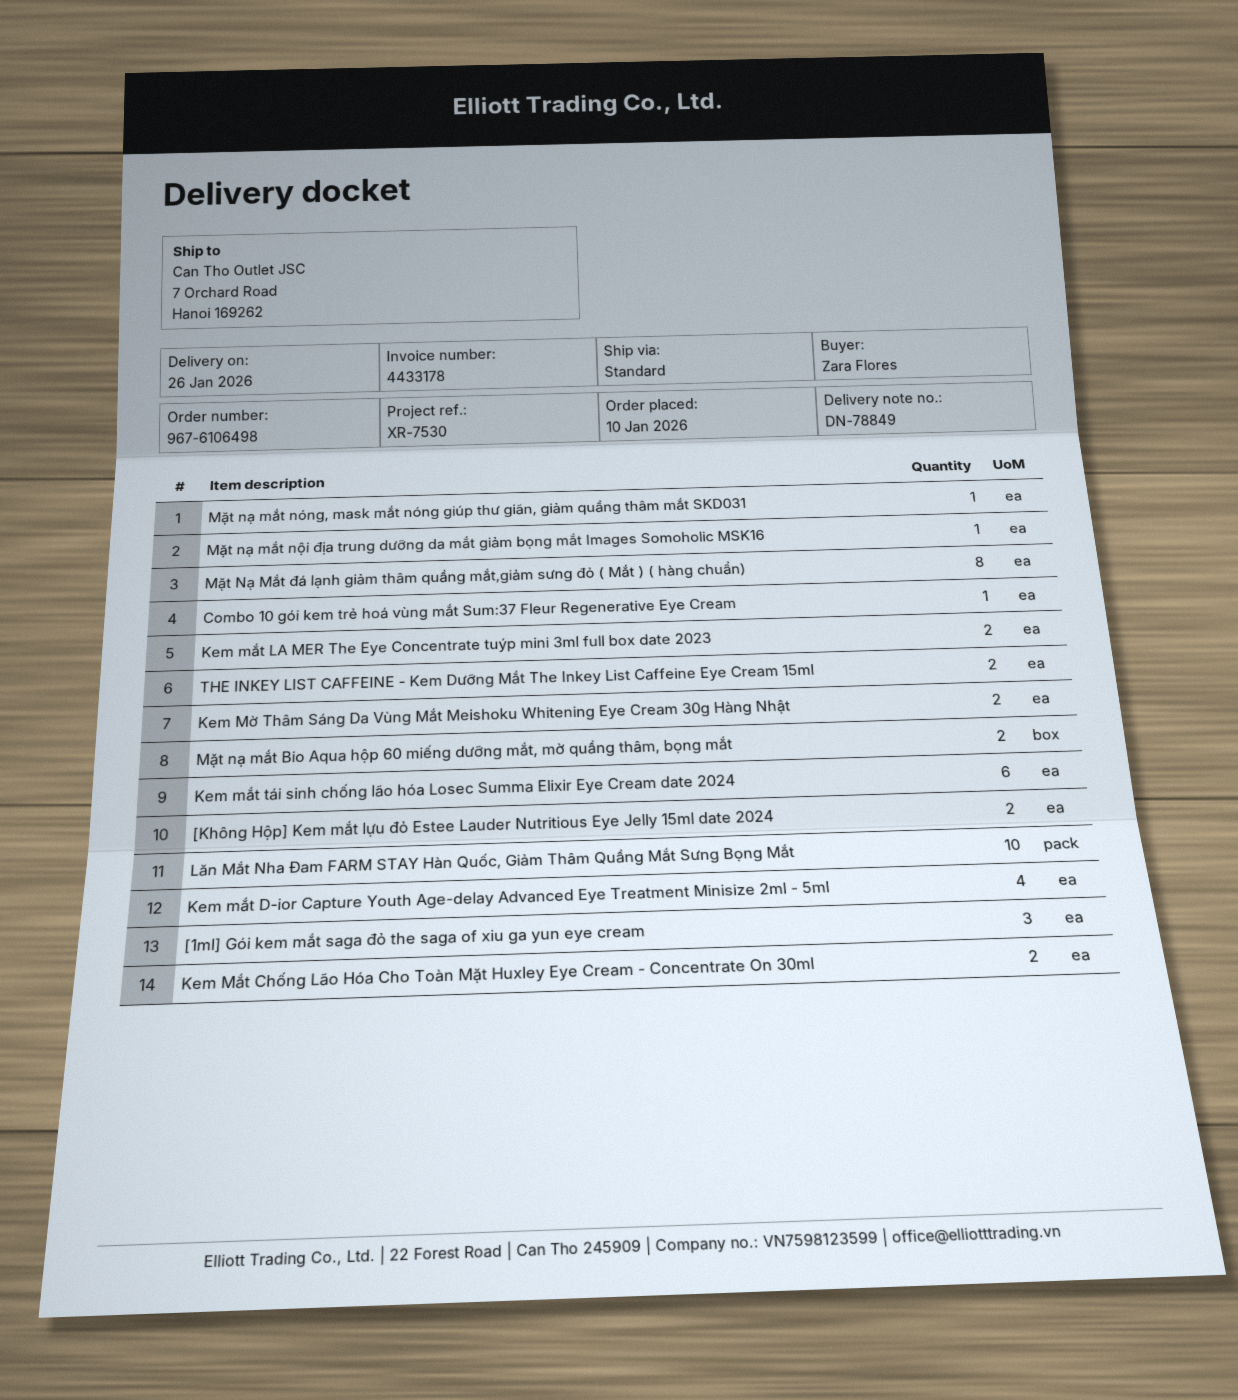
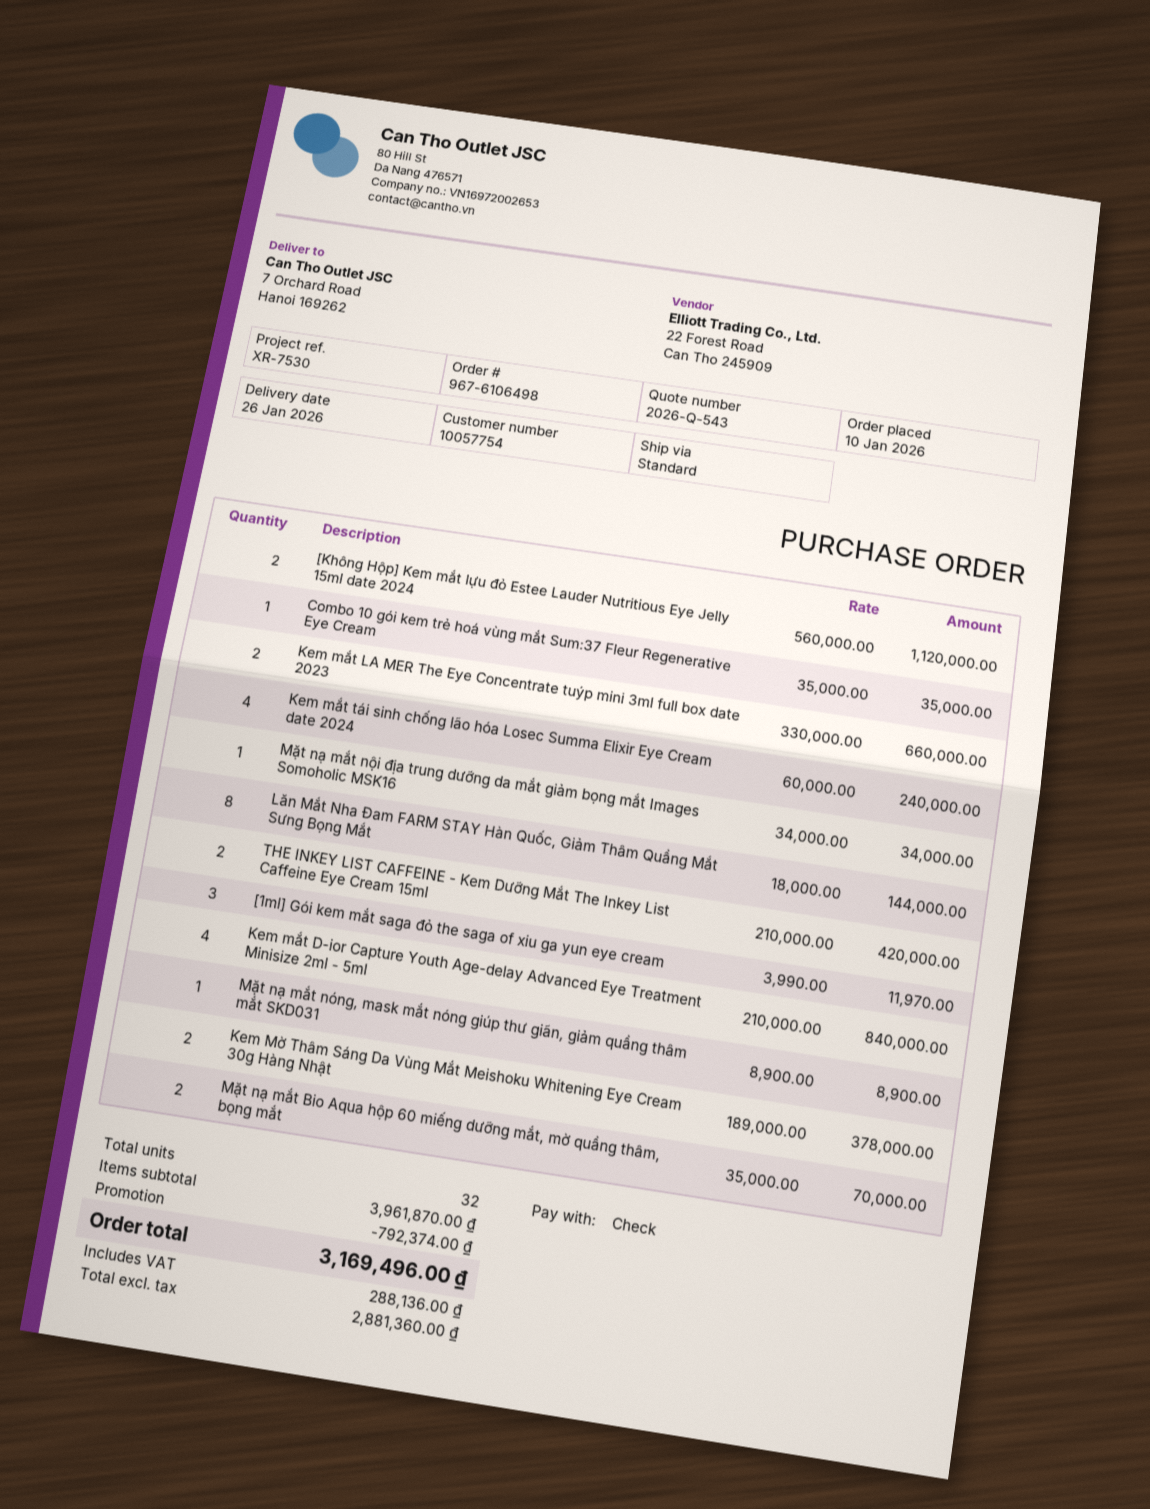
Mặt Nạ Mắt đá lạnh giảm thâm quầng mắt,giảm sưng đỏ ( Mắt ) ( hàng chuẩn): 8 -> none
Kem mắt tái sinh chống lão hóa Losec Summa Elixir Eye Cream date 2024: 6 -> 4
Lăn Mắt Nha Đam FARM STAY Hàn Quốc, Giảm Thâm Quầng Mắt Sưng Bọng Mắt: 10 -> 8
Kem Mắt Chống Lão Hóa Cho Toàn Mặt Huxley Eye Cream - Concentrate On 30ml: 2 -> none

